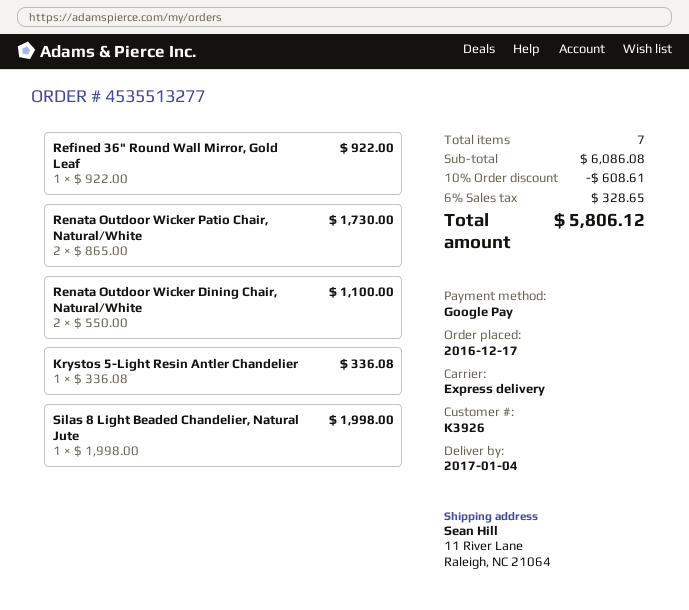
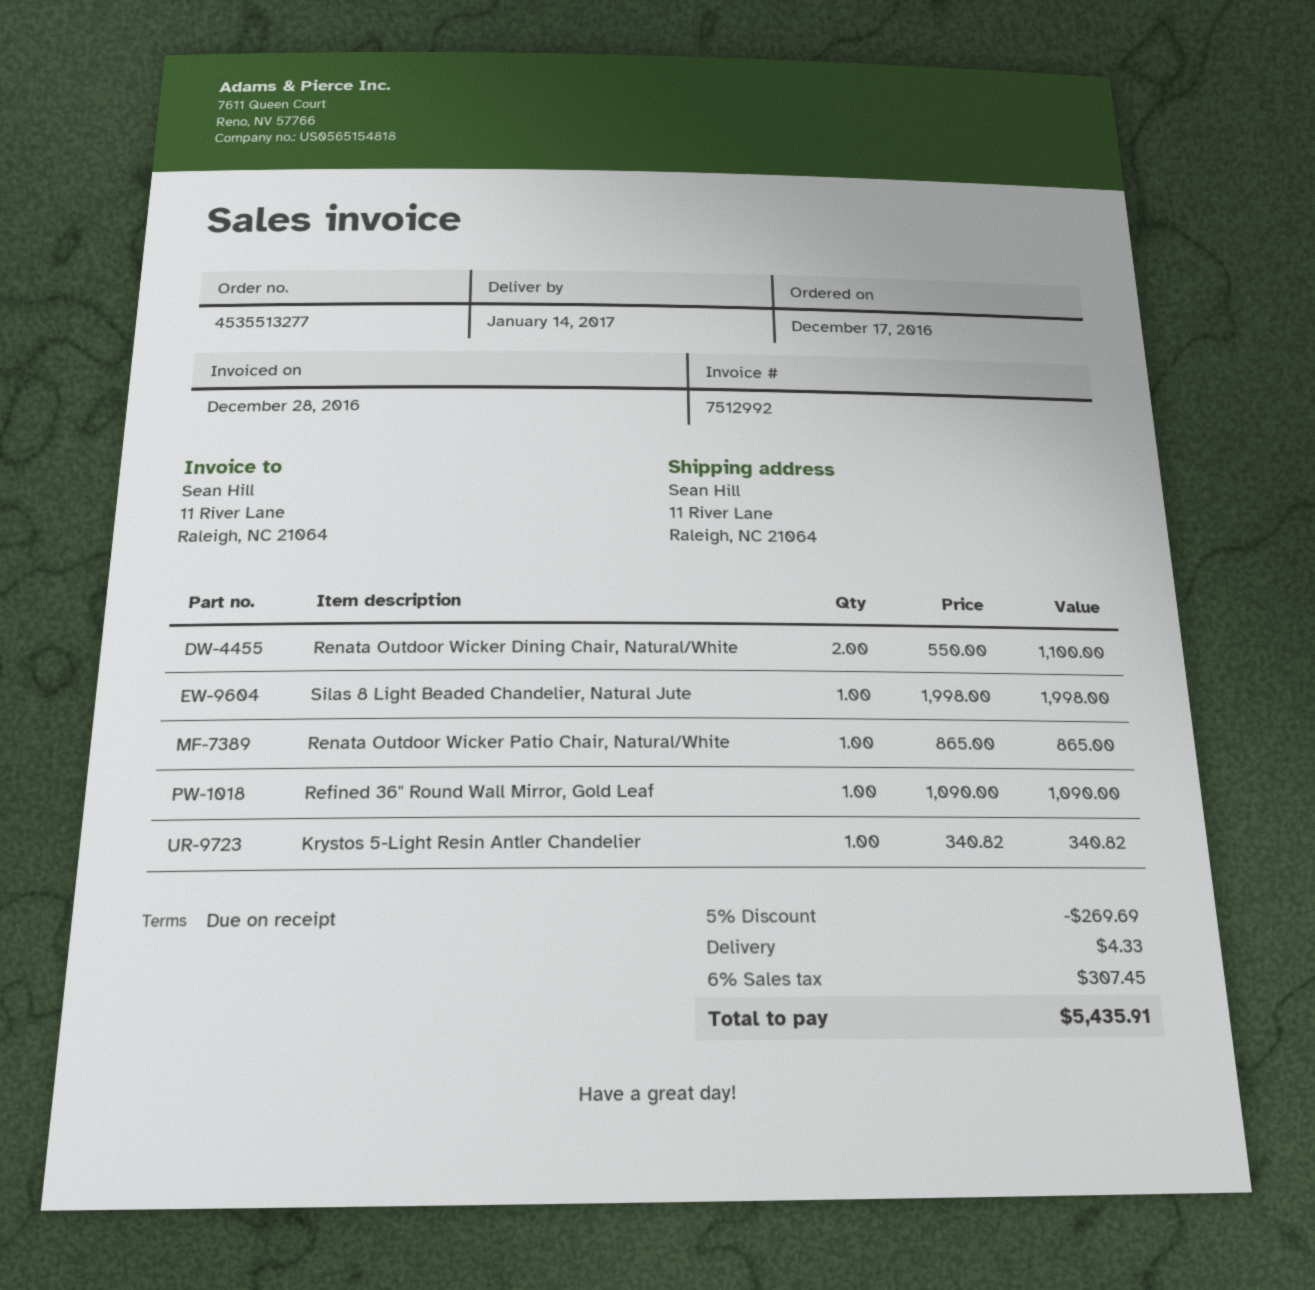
delivery date: 2017-01-04 -> 2017-01-14
Refined 36" Round Wall Mirror, Gold Leaf: 1 x 922.00 = 922.00 -> 1 x 1090.00 = 1090.00
Renata Outdoor Wicker Patio Chair, Natural/White: 2 x 865.00 = 1730.00 -> 1 x 865.00 = 865.00
Krystos 5-Light Resin Antler Chandelier: 1 x 336.08 = 336.08 -> 1 x 340.82 = 340.82
discount: 10% = 608.61 -> 5% = 269.69
shipping: none -> 4.33
tax: 6% = 328.65 -> 6% = 307.45
total: 5806.12 -> 5435.91

